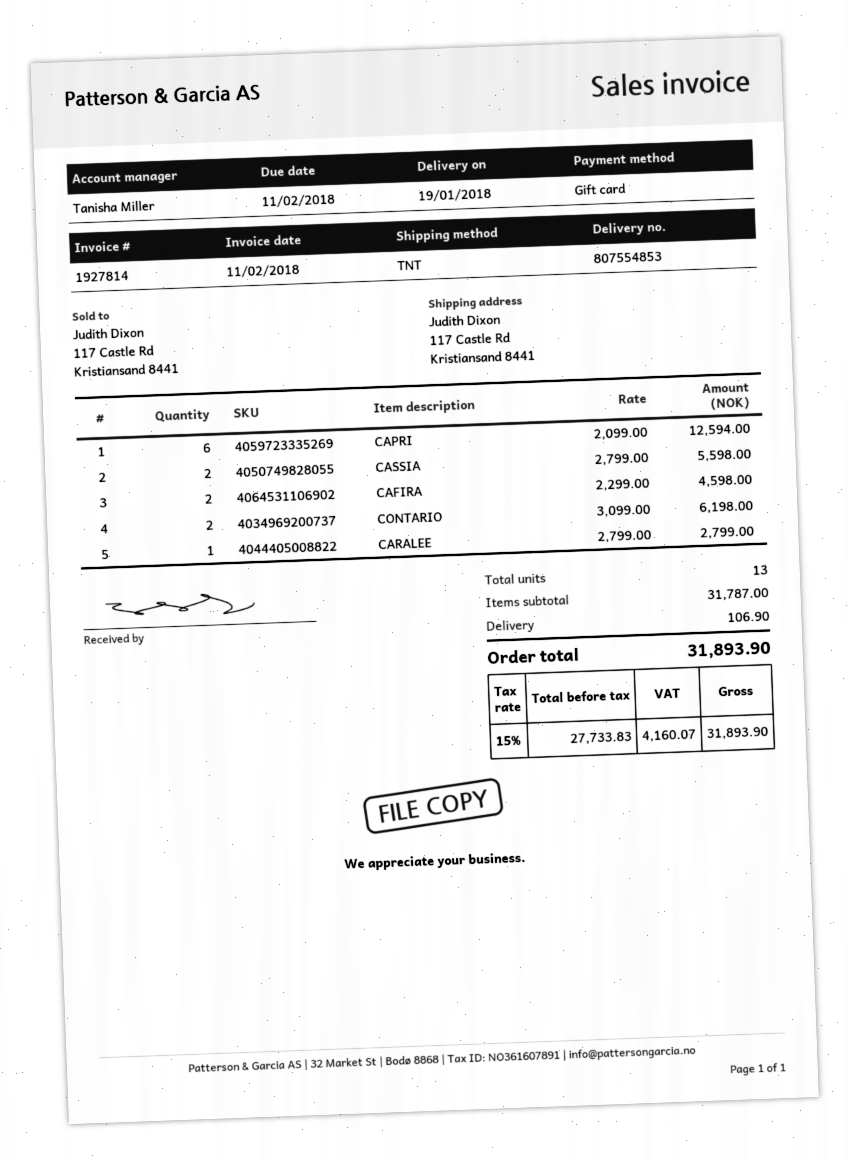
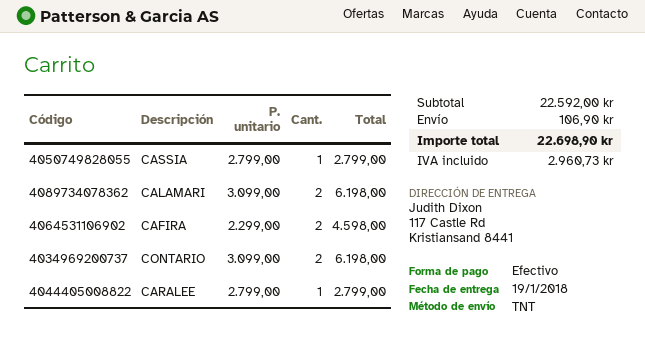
payment method: gift card -> cash
CAPRI: 6 x 2099.00 = 12594.00 -> none
CASSIA: 2 x 2799.00 = 5598.00 -> 1 x 2799.00 = 2799.00
CALAMARI: none -> 2 x 3099.00 = 6198.00
subtotal: 31787.00 -> 22592.00
tax: 4160.07 -> 2960.73
total: 31893.90 -> 22698.90

